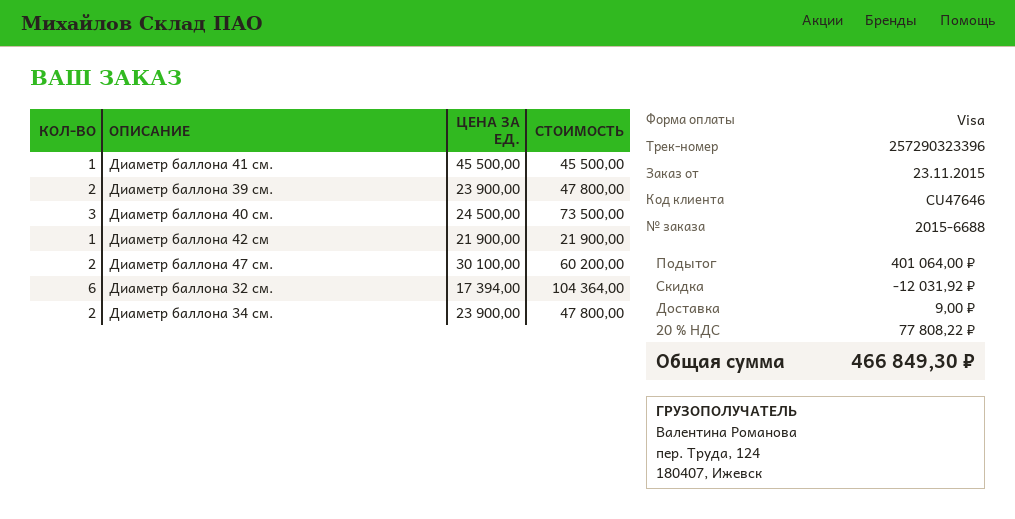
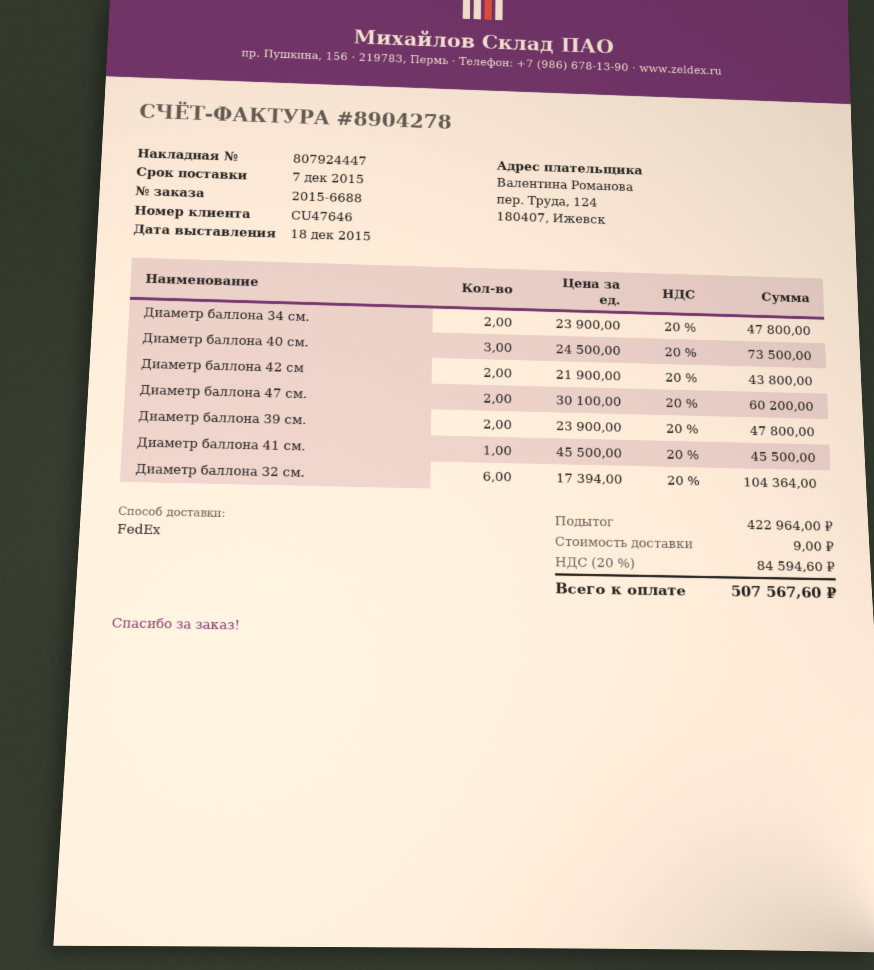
Диаметр баллона 42 см: 1 x 21900.00 = 21900.00 -> 2 x 21900.00 = 43800.00
subtotal: 401064.00 -> 422964.00
discount: 12031.92 -> none
tax: 20% = 77808.22 -> 20% = 84594.60
total: 466849.30 -> 507567.60

